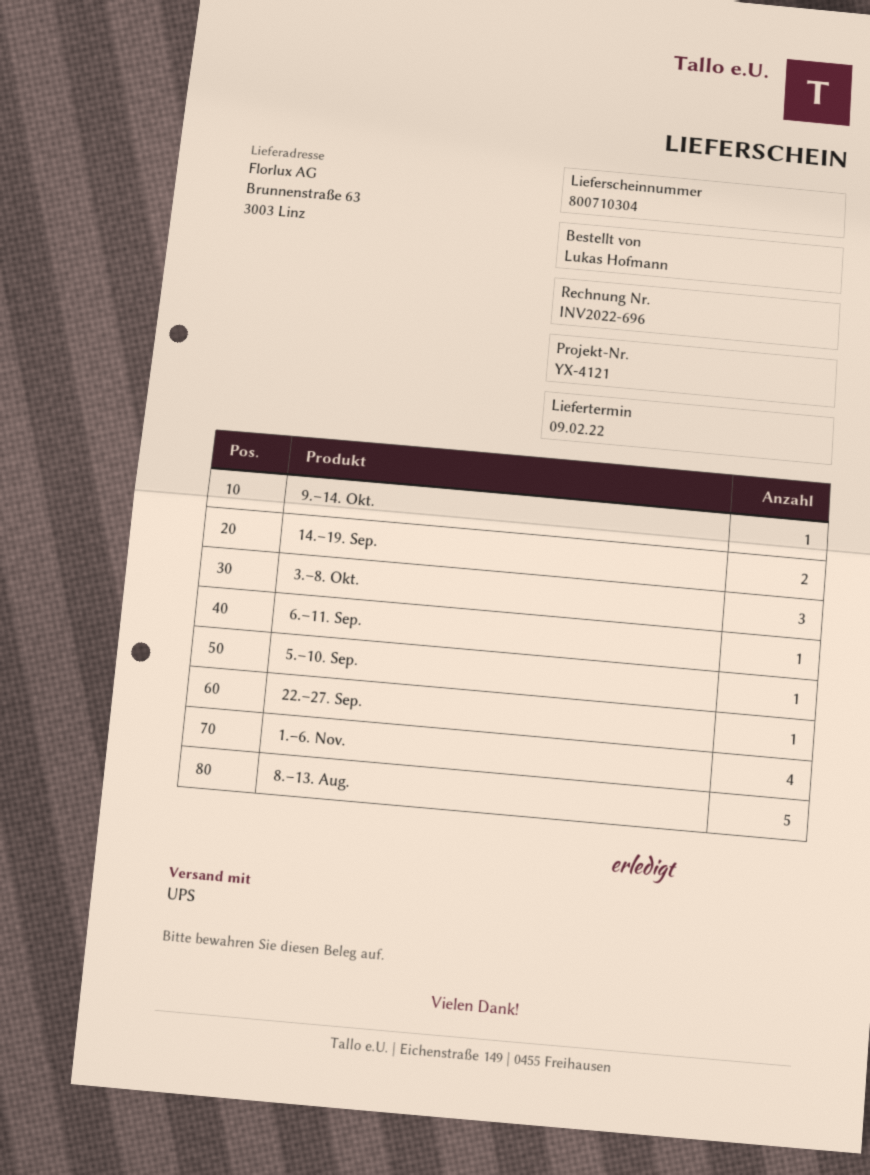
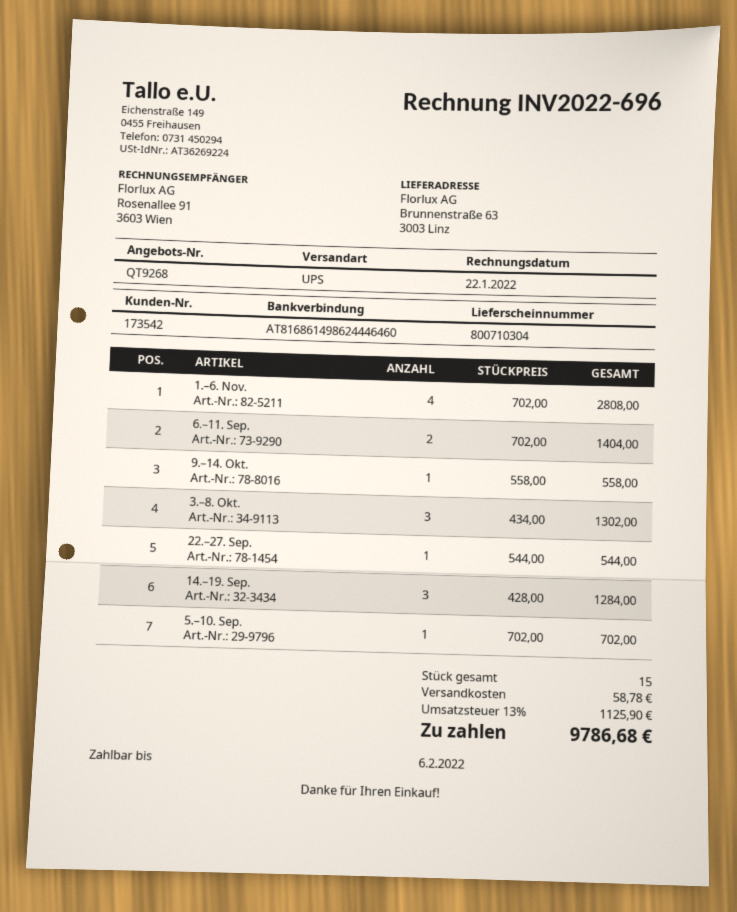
14.–19. Sep.: 2 -> 3
6.–11. Sep.: 1 -> 2
8.–13. Aug.: 5 -> none

